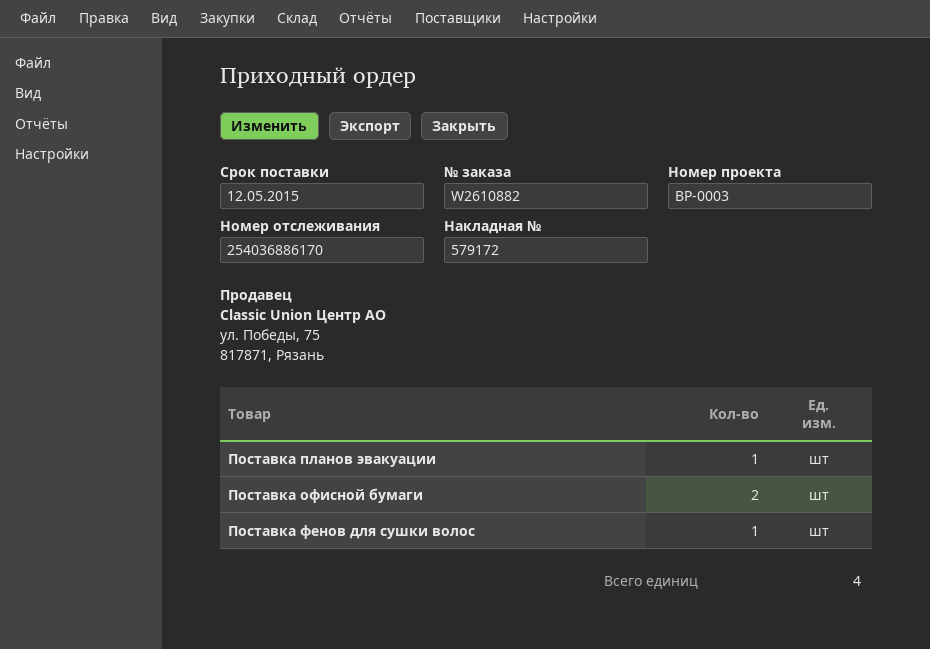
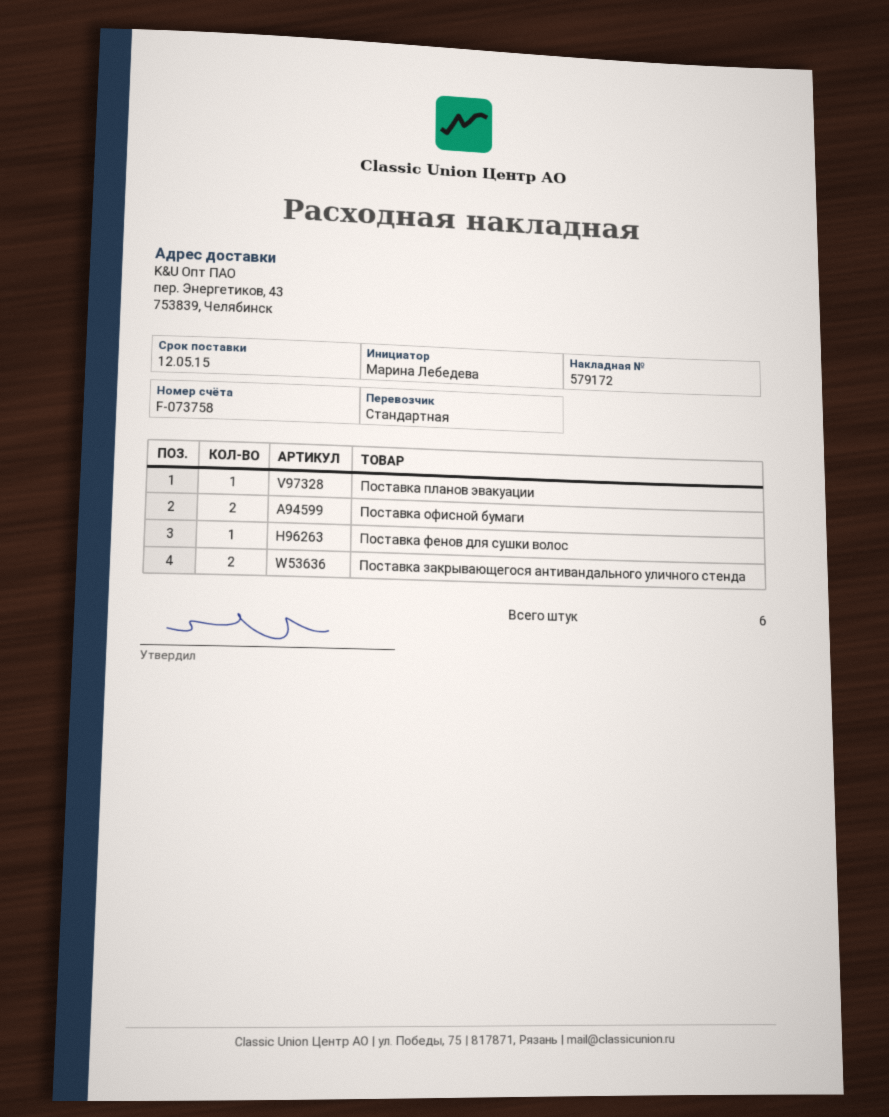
Поставка закрывающегося антивандального уличного стенда: none -> 2
total quantity: 4 -> 6

